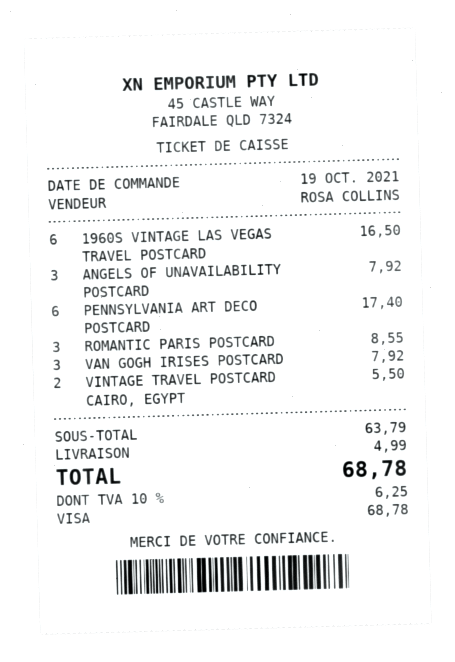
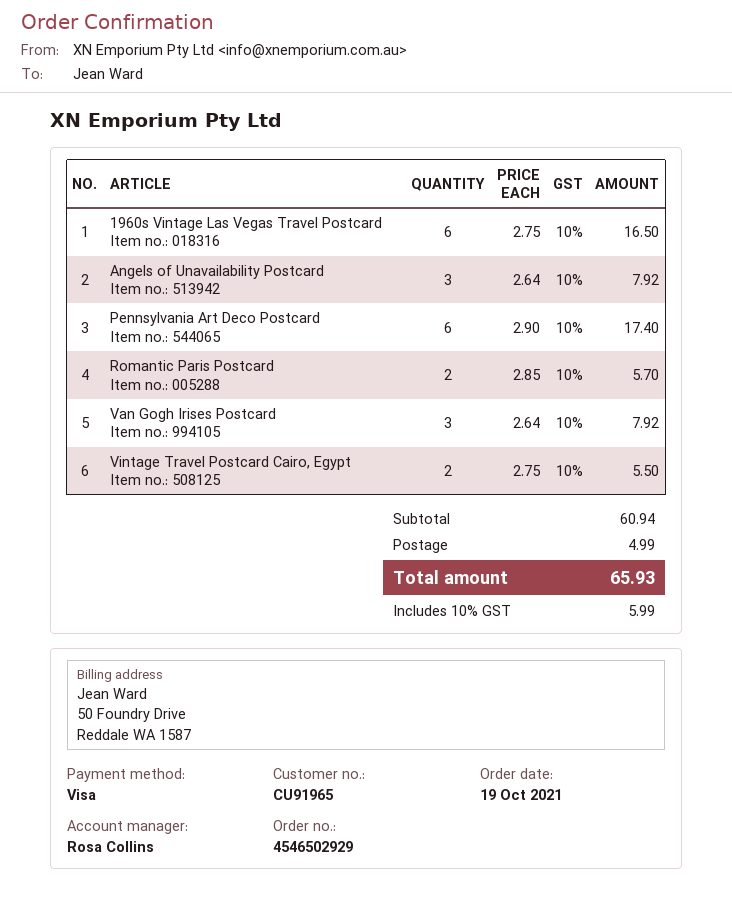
ROMANTIC PARIS POSTCARD: 3 for 8.55 -> 2 for 5.70
subtotal: 63.79 -> 60.94
tax: 10% = 6.25 -> 10% = 5.99
total: 68.78 -> 65.93

